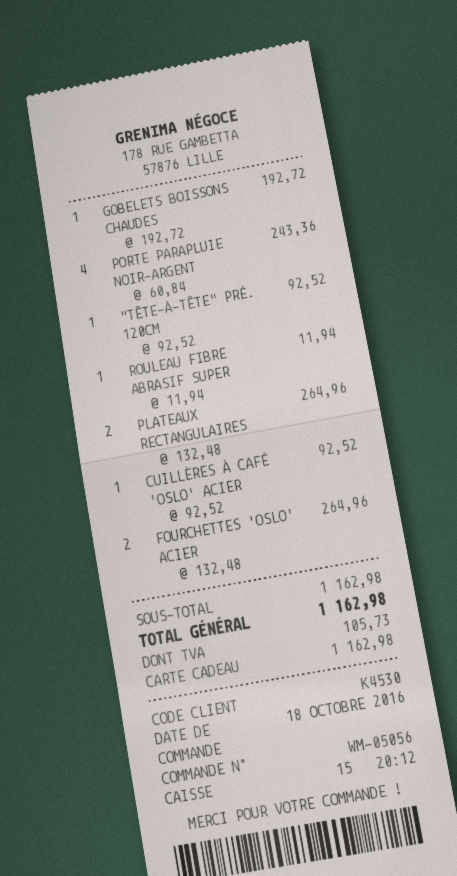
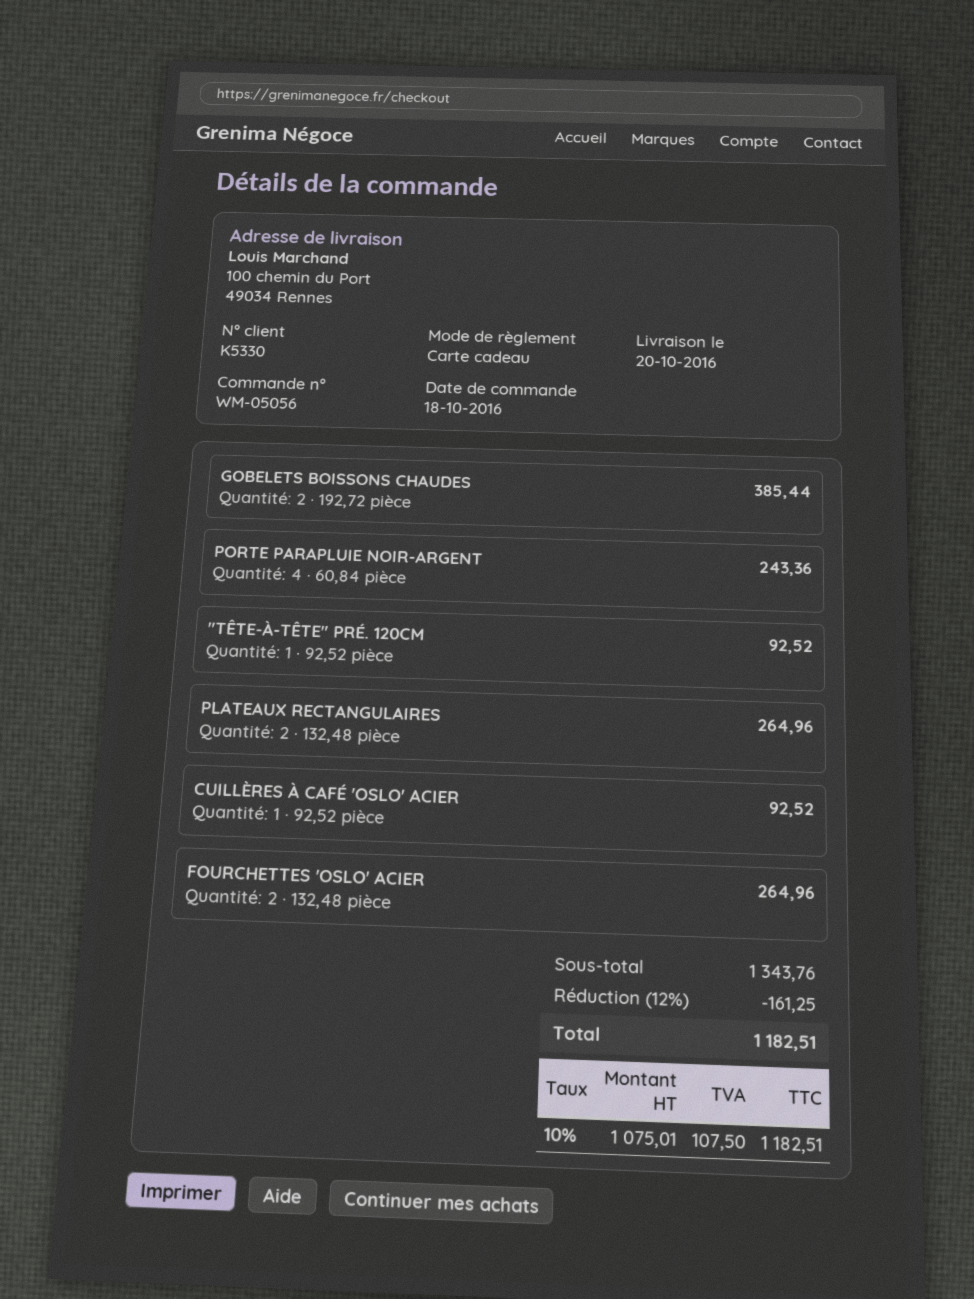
customer number: K4530 -> K5330
GOBELETS BOISSONS CHAUDES: 1 x 192.72 = 192.72 -> 2 x 192.72 = 385.44
ROULEAU FIBRE ABRASIF SUPER: 1 x 11.94 = 11.94 -> none
subtotal: 1162.98 -> 1343.76
discount: none -> 12% = 161.25
tax: 105.73 -> 107.50
total: 1162.98 -> 1182.51

